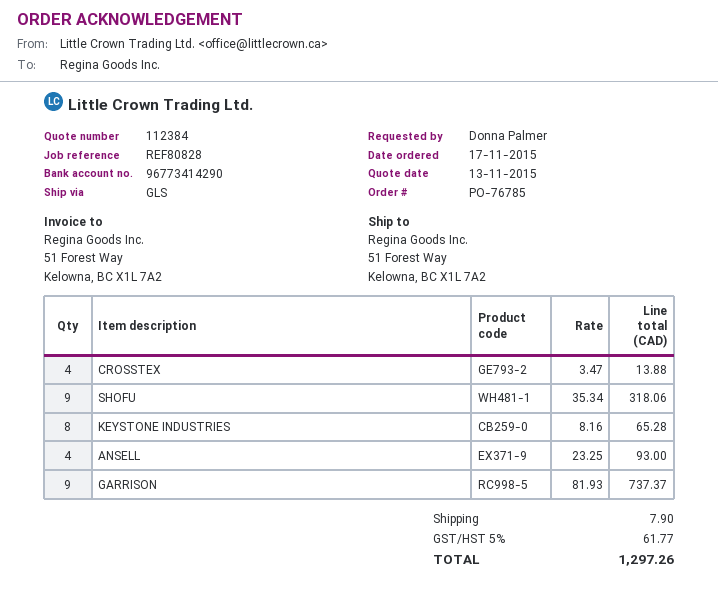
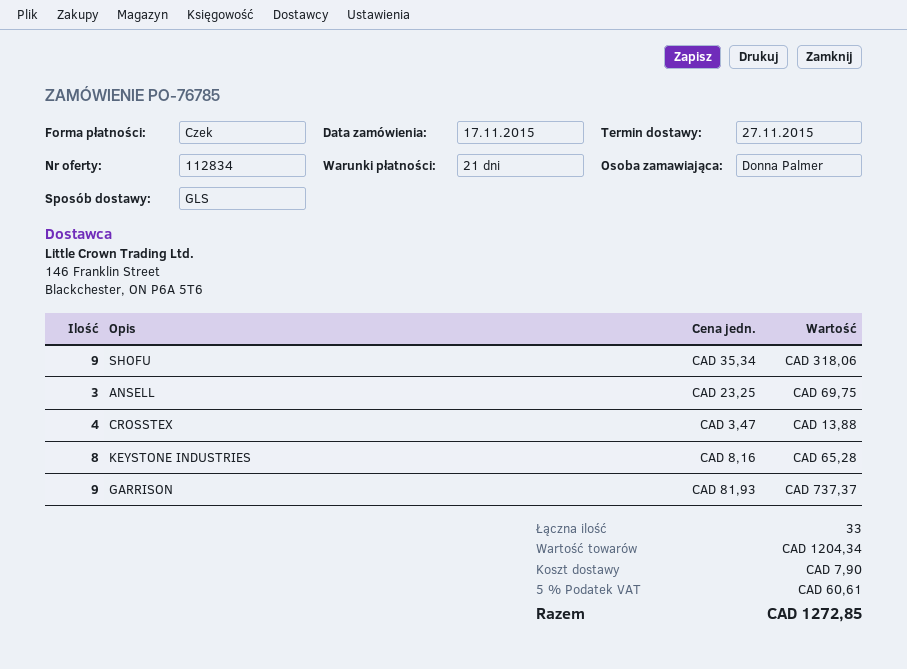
quote number: 112384 -> 112834
ANSELL: 4 x 23.25 = 93.00 -> 3 x 23.25 = 69.75
tax: 5% = 61.77 -> 5% = 60.61
total: 1297.26 -> 1272.85

